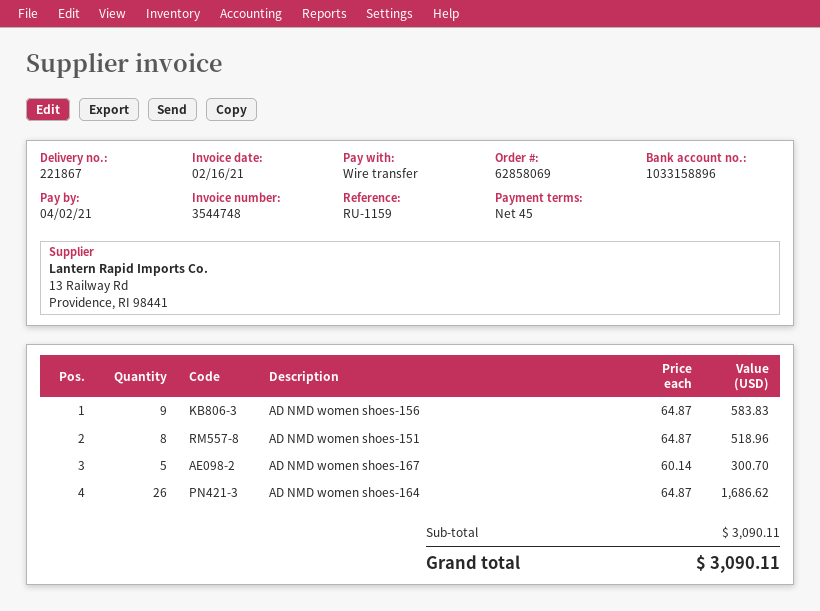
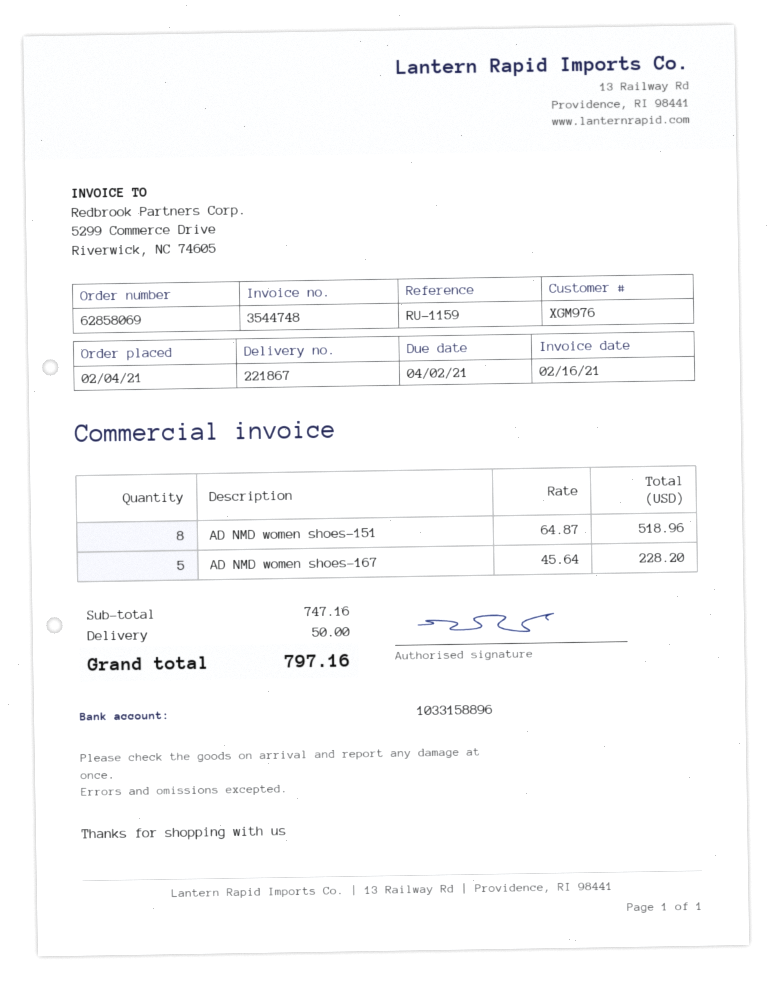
AD NMD women shoes-156: 9 x 64.87 = 583.83 -> none
AD NMD women shoes-167: 5 x 60.14 = 300.70 -> 5 x 45.64 = 228.20
AD NMD women shoes-164: 26 x 64.87 = 1686.62 -> none
subtotal: 3090.11 -> 747.16
shipping: none -> 50.00
total: 3090.11 -> 797.16

